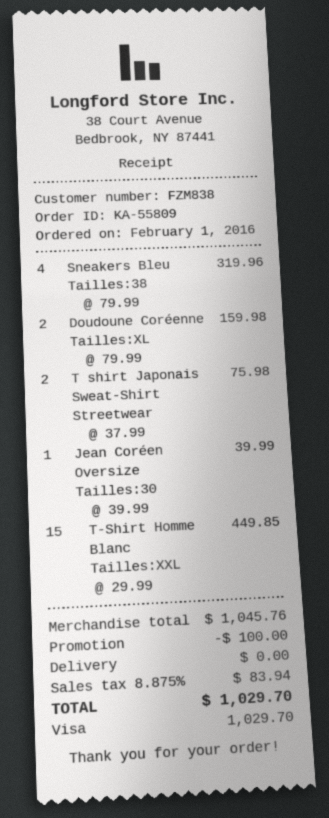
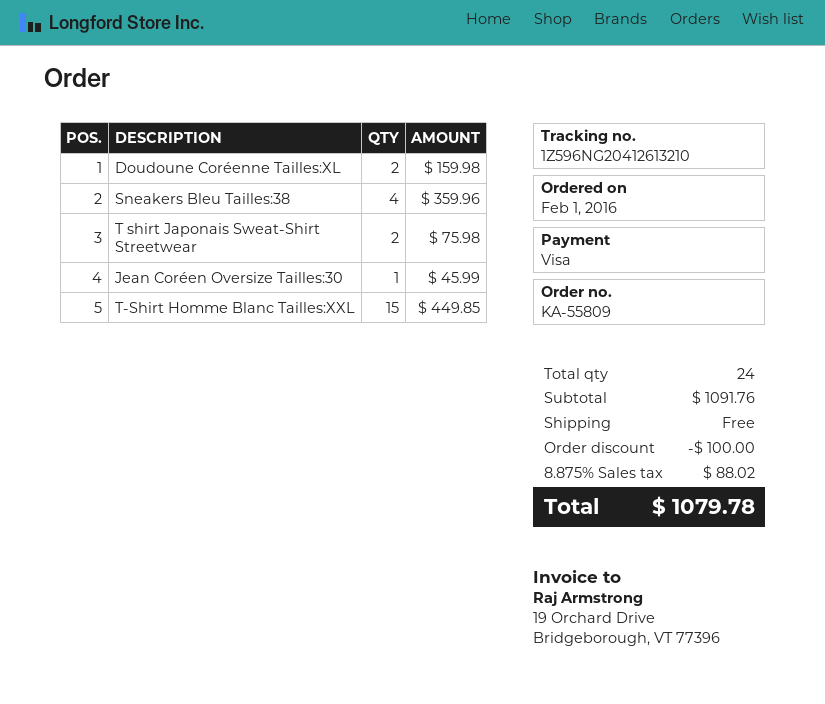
Sneakers Bleu Tailles:38: 4 for 319.96 -> 4 for 359.96
Jean Coréen Oversize Tailles:30: 1 for 39.99 -> 1 for 45.99
subtotal: 1045.76 -> 1091.76
tax: 8.875% = 83.94 -> 8.875% = 88.02
total: 1029.70 -> 1079.78

